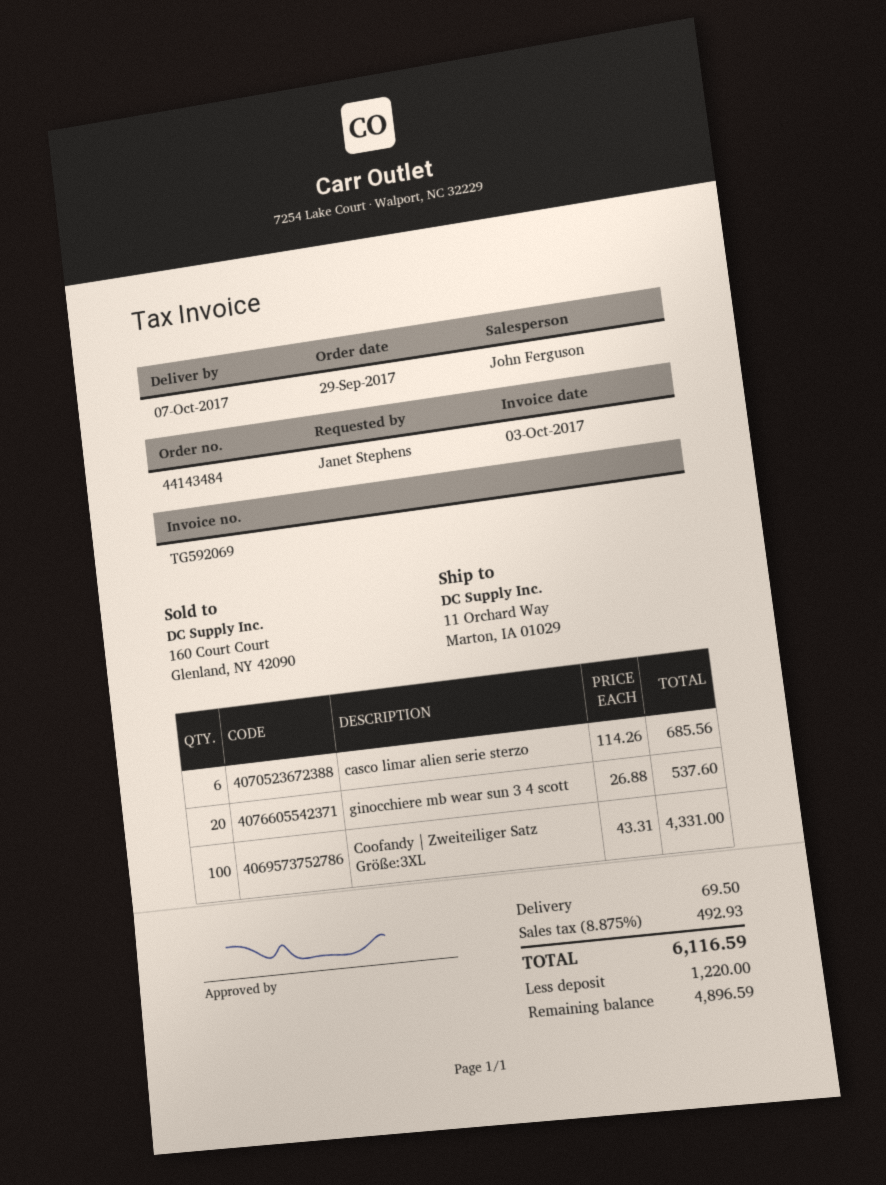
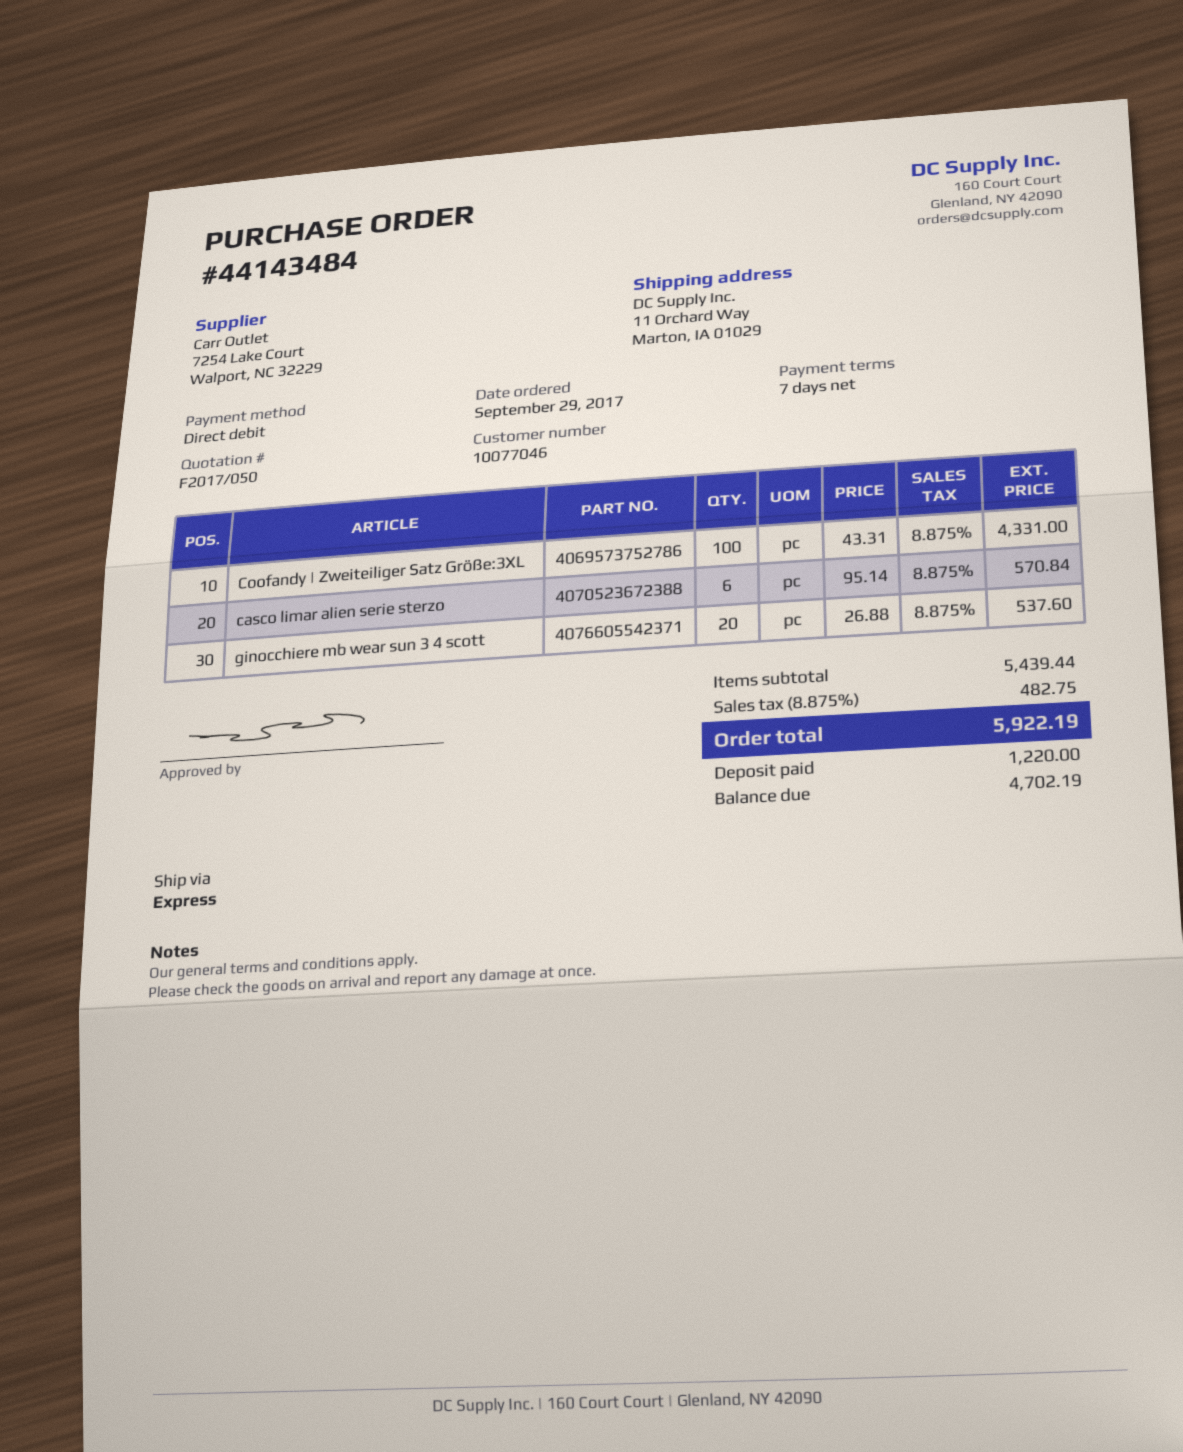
casco limar alien serie sterzo: 6 x 114.26 = 685.56 -> 6 x 95.14 = 570.84
shipping: 69.50 -> none
tax: 8.875% = 492.93 -> 8.875% = 482.75
total: 6116.59 -> 5922.19
balance: 4896.59 -> 4702.19

